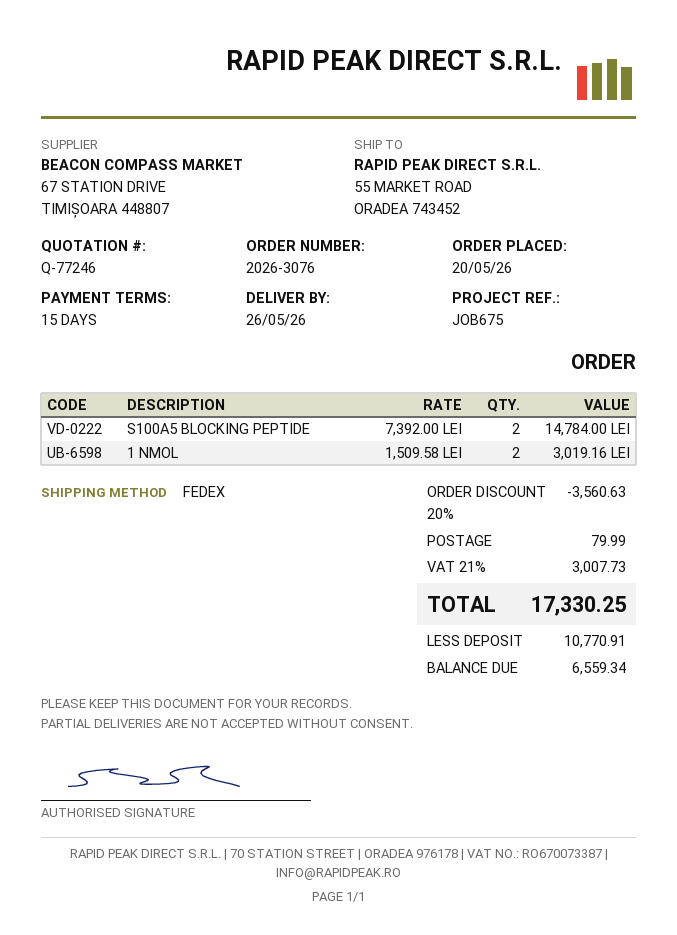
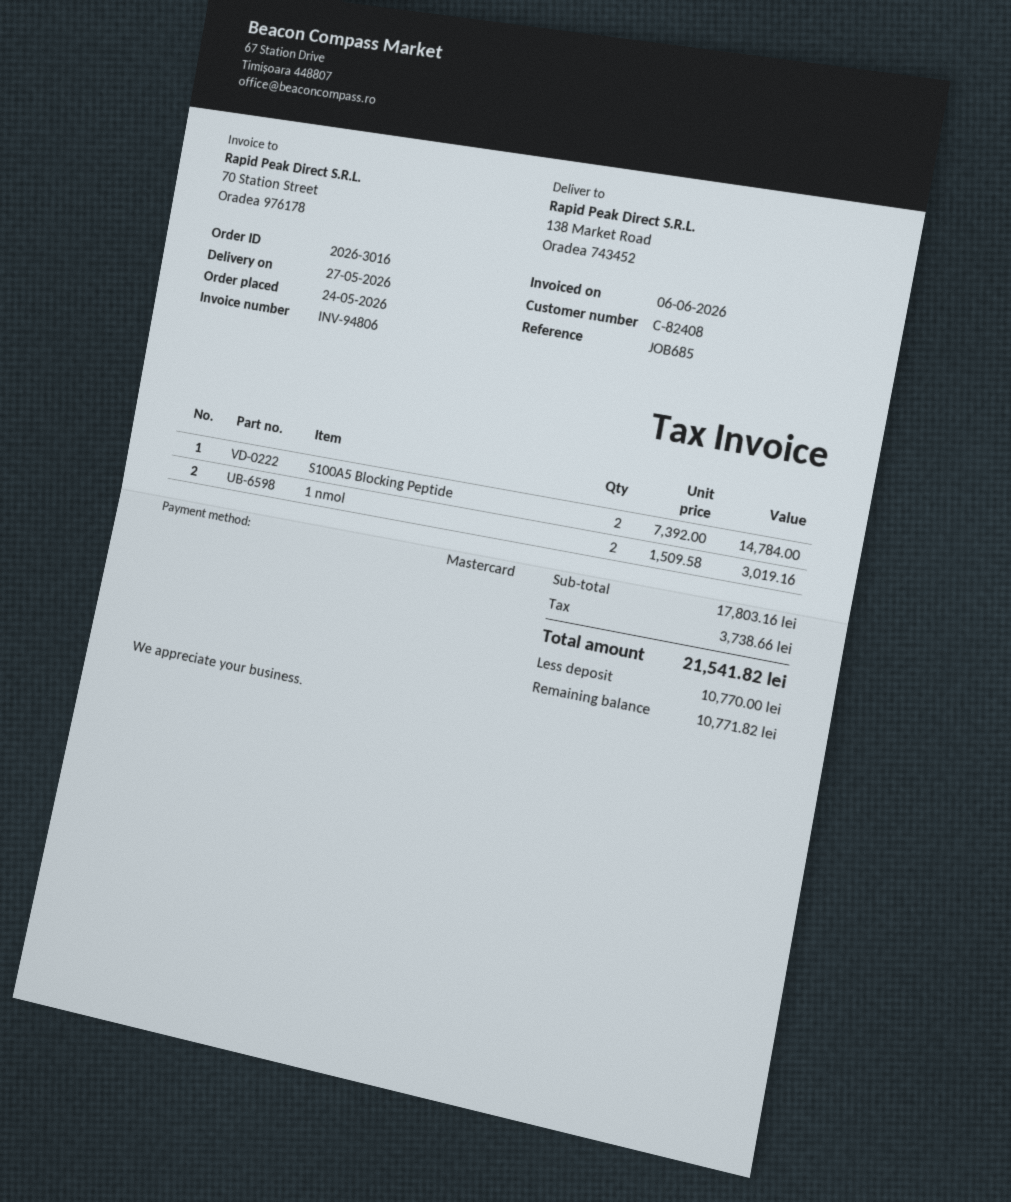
order number: 2026-3076 -> 2026-3016
order date: 2026-05-20 -> 2026-05-24
delivery date: 2026-05-26 -> 2026-05-27
reference: JOB675 -> JOB685
ship to: 55 MARKET ROAD, ORADEA 743452 -> 138 Market Road, Oradea 743452
discount: 20% = 3560.63 -> none
shipping: 79.99 -> none
tax: 3007.73 -> 3738.66
total: 17330.25 -> 21541.82
deposit: 10770.91 -> 10770.00
balance: 6559.34 -> 10771.82

